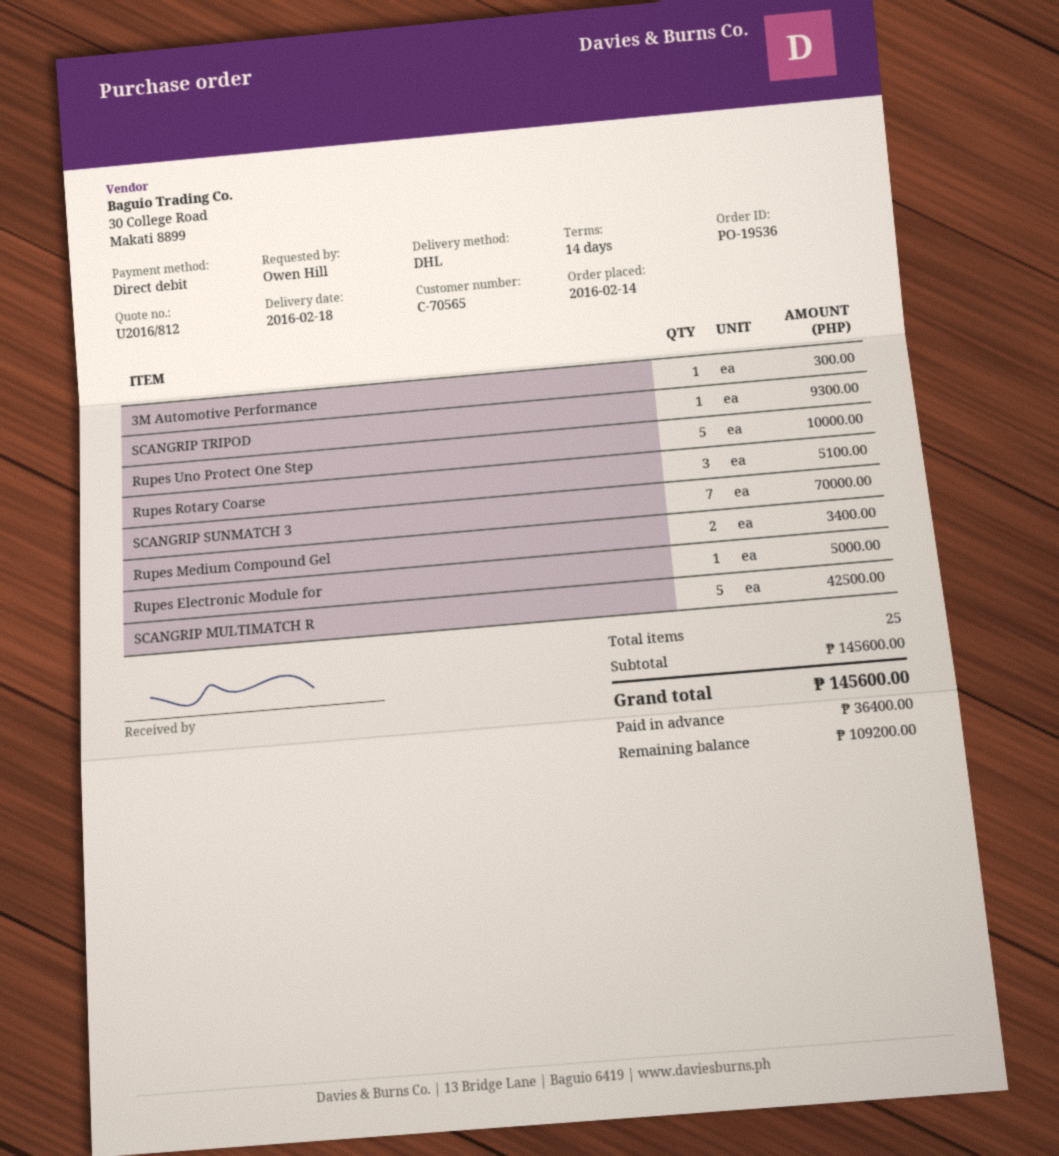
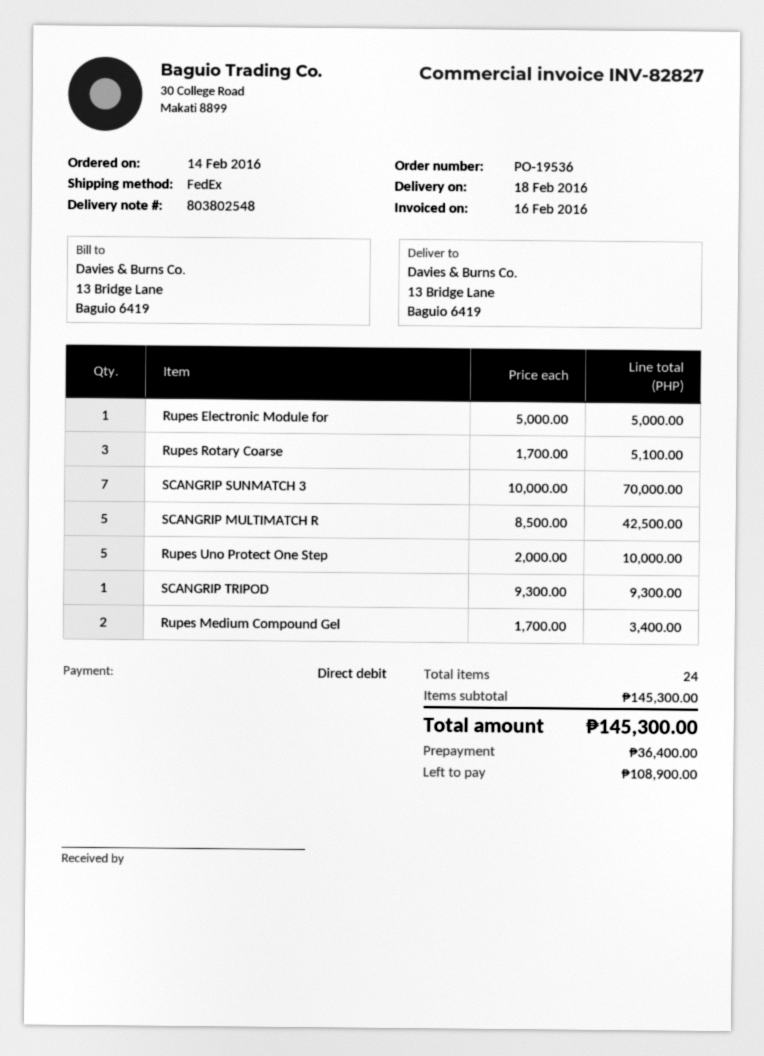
shipping method: DHL -> FedEx
3M Automotive Performance: 1 for 300.00 -> none
total quantity: 25 -> 24
subtotal: 145600.00 -> 145300.00
total: 145600.00 -> 145300.00
balance: 109200.00 -> 108900.00

